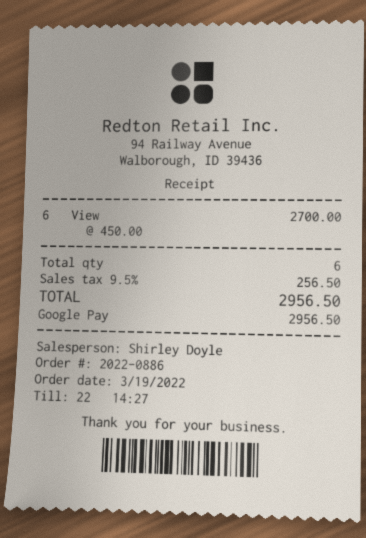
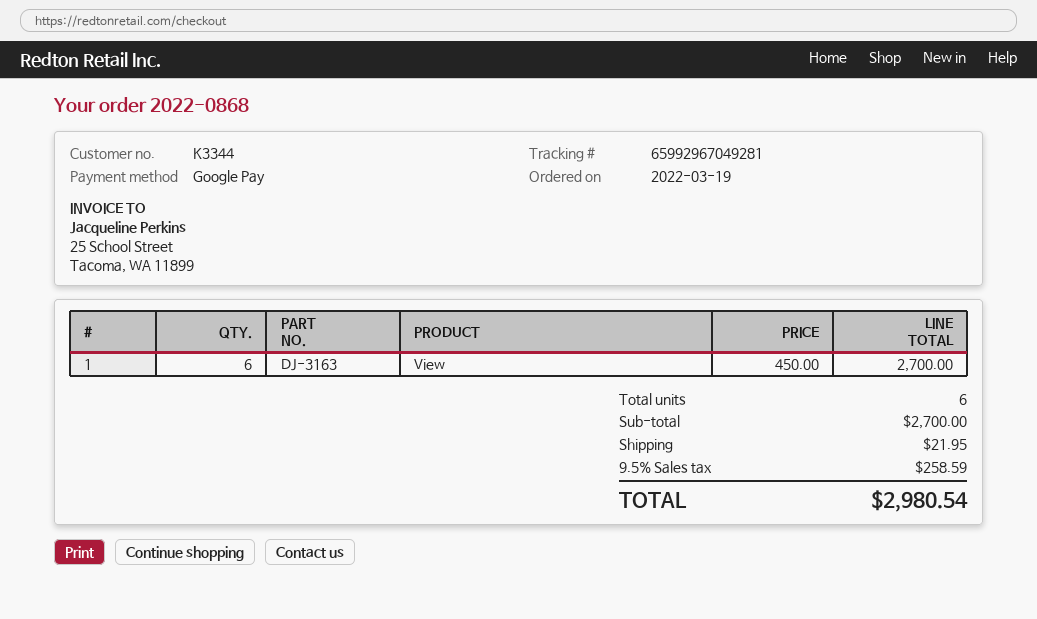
order number: 2022-0886 -> 2022-0868
shipping: none -> 21.95
tax: 9.5% = 256.50 -> 9.5% = 258.59
total: 2956.50 -> 2980.54

